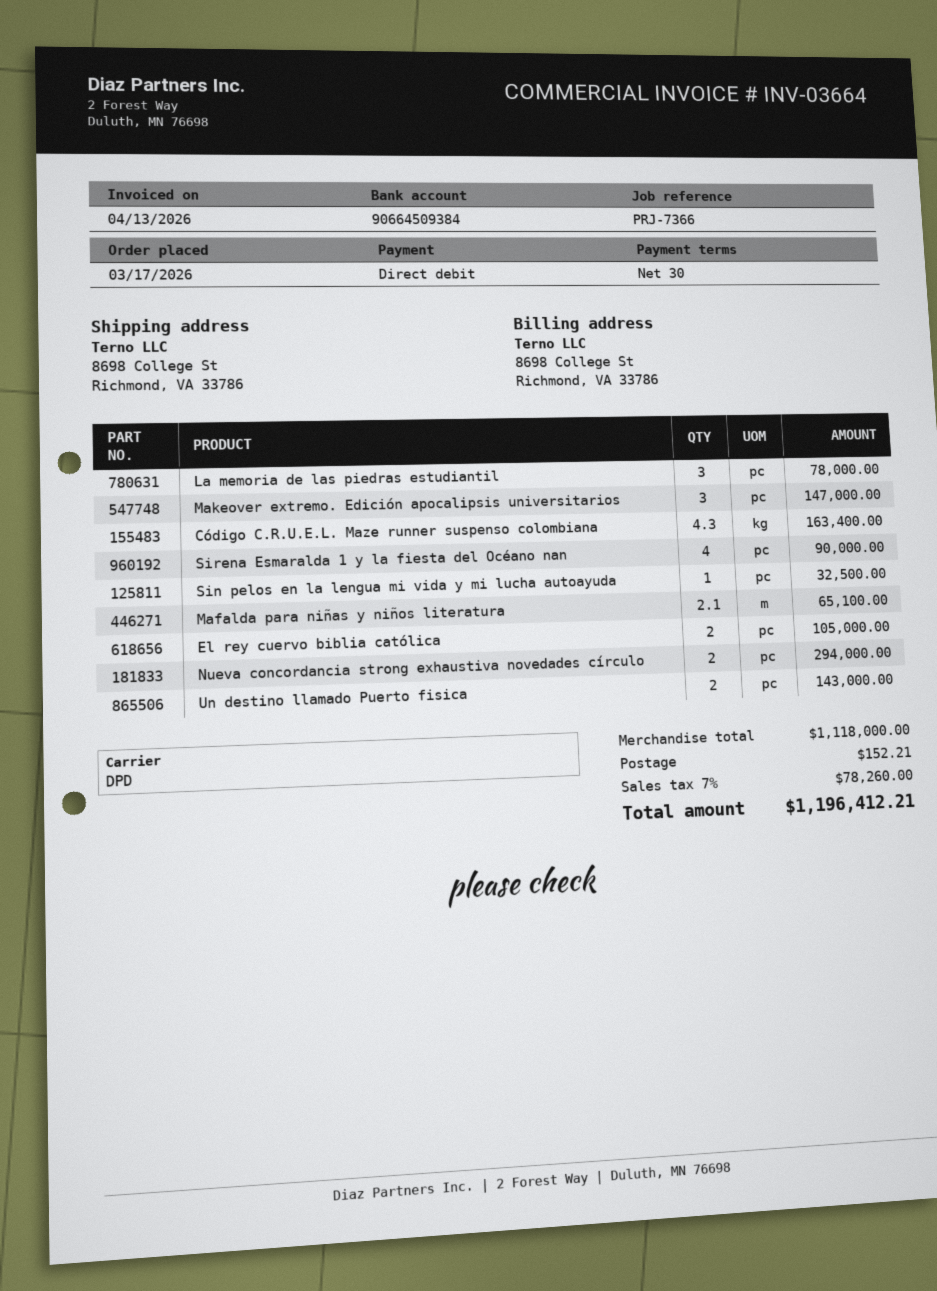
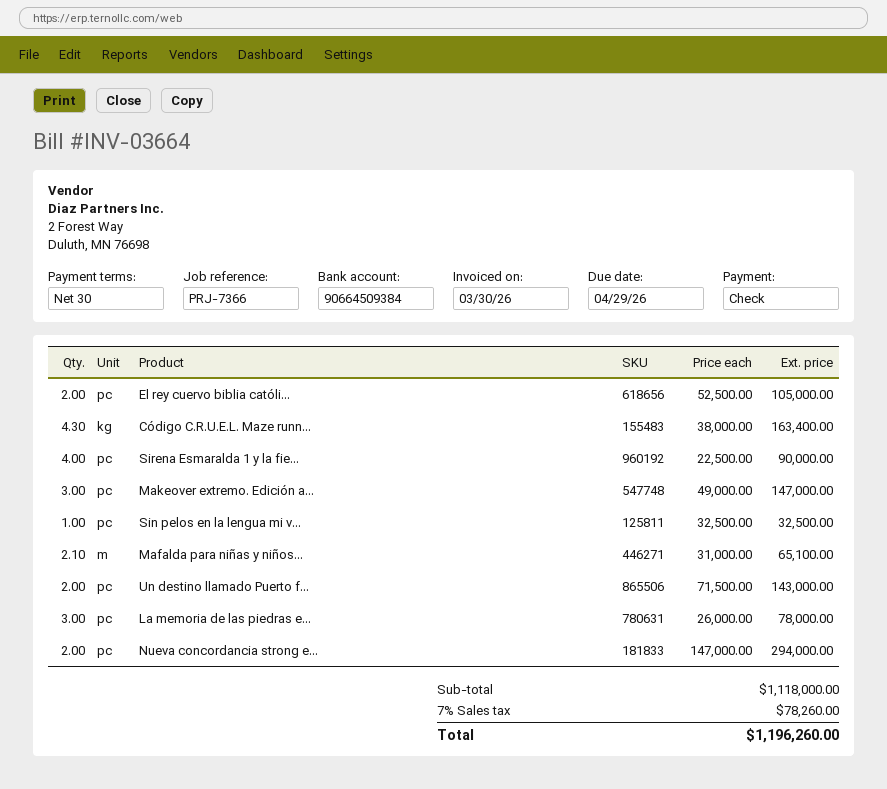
invoice date: 2026-04-13 -> 2026-03-30
payment method: direct debit -> cheque
shipping: 152.21 -> none
total: 1196412.21 -> 1196260.00

